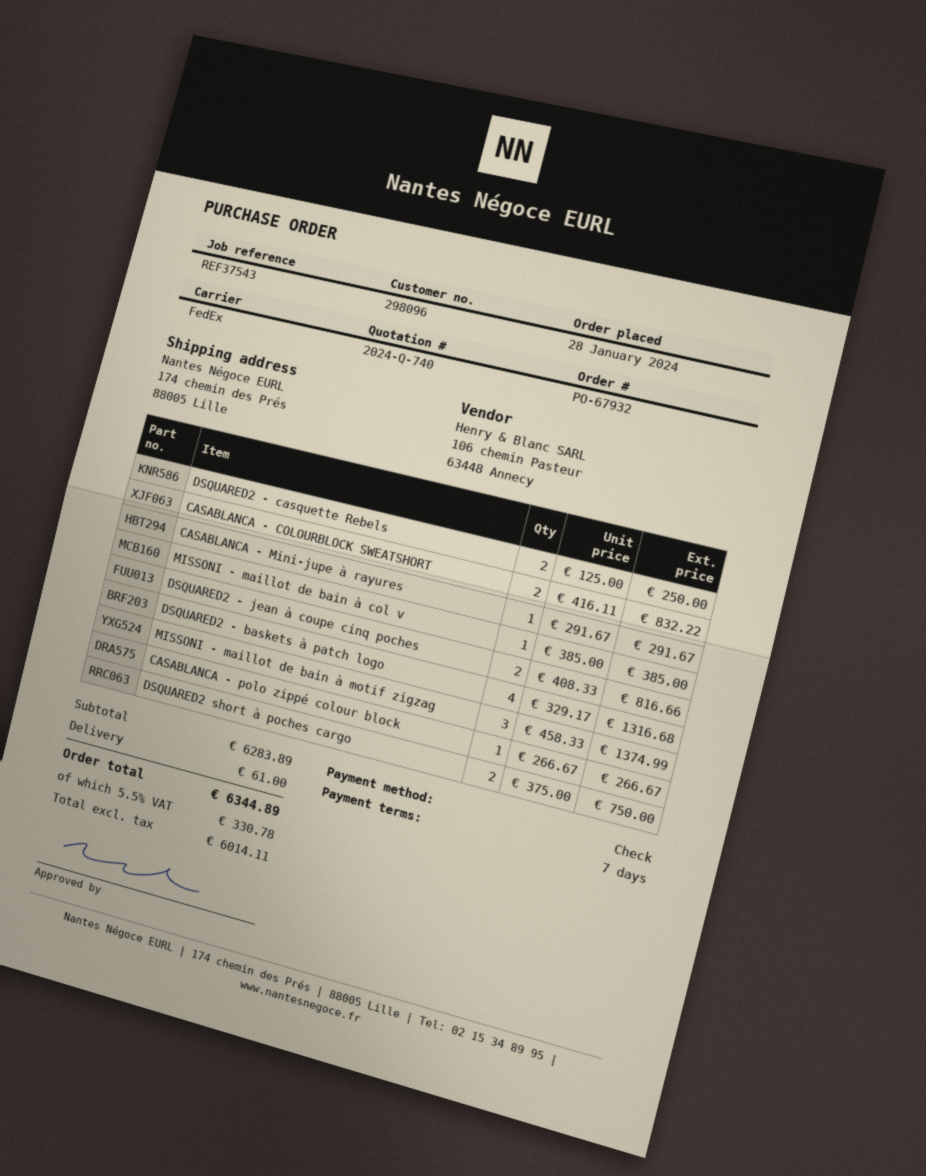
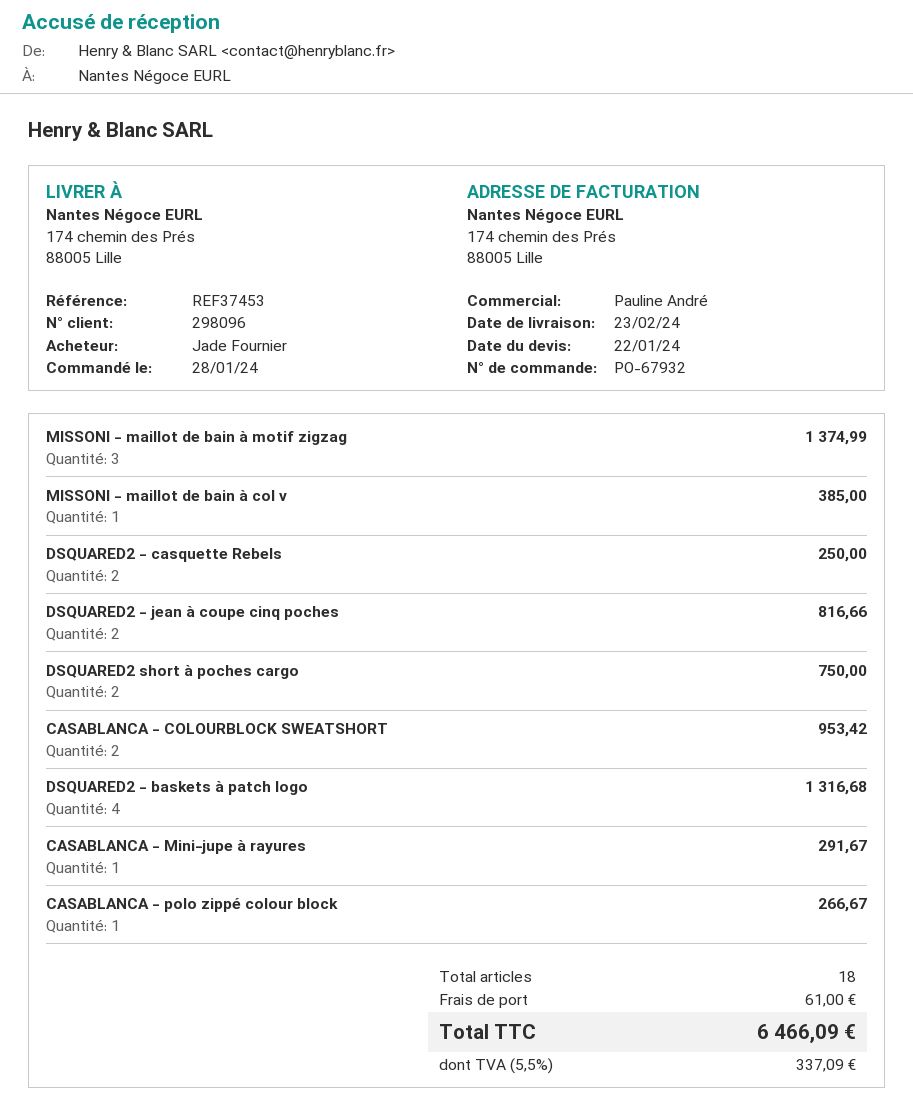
reference: REF37543 -> REF37453
CASABLANCA - COLOURBLOCK SWEATSHORT: 2 for 832.22 -> 2 for 953.42
tax: 5.5% = 330.78 -> 5.5% = 337.09
total: 6344.89 -> 6466.09

